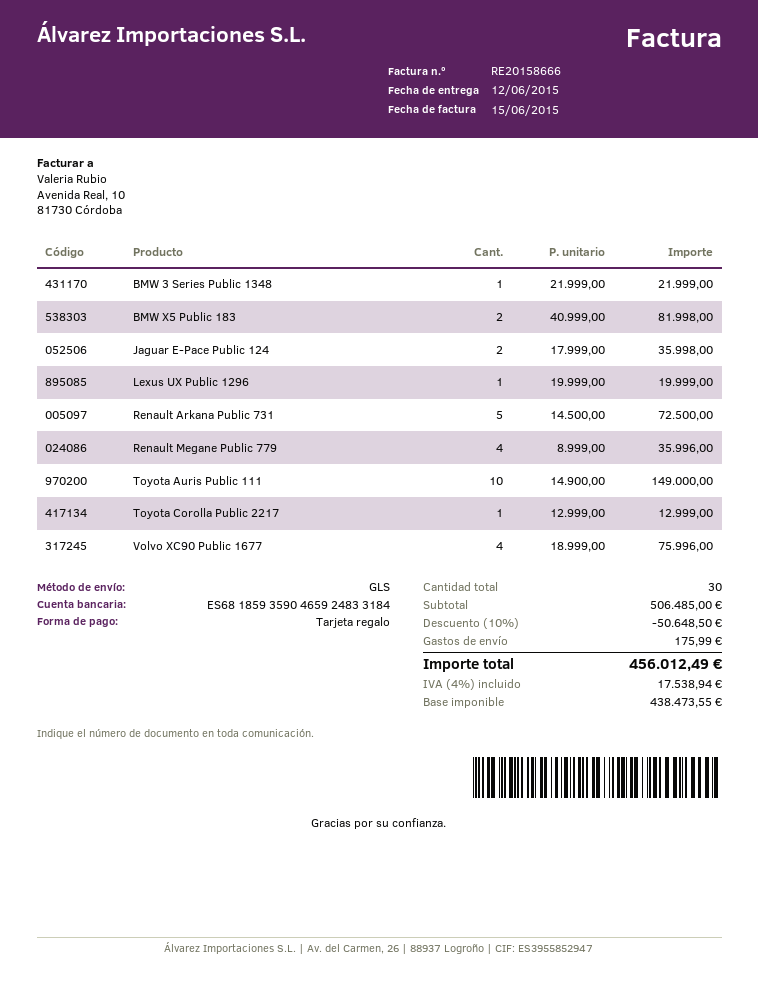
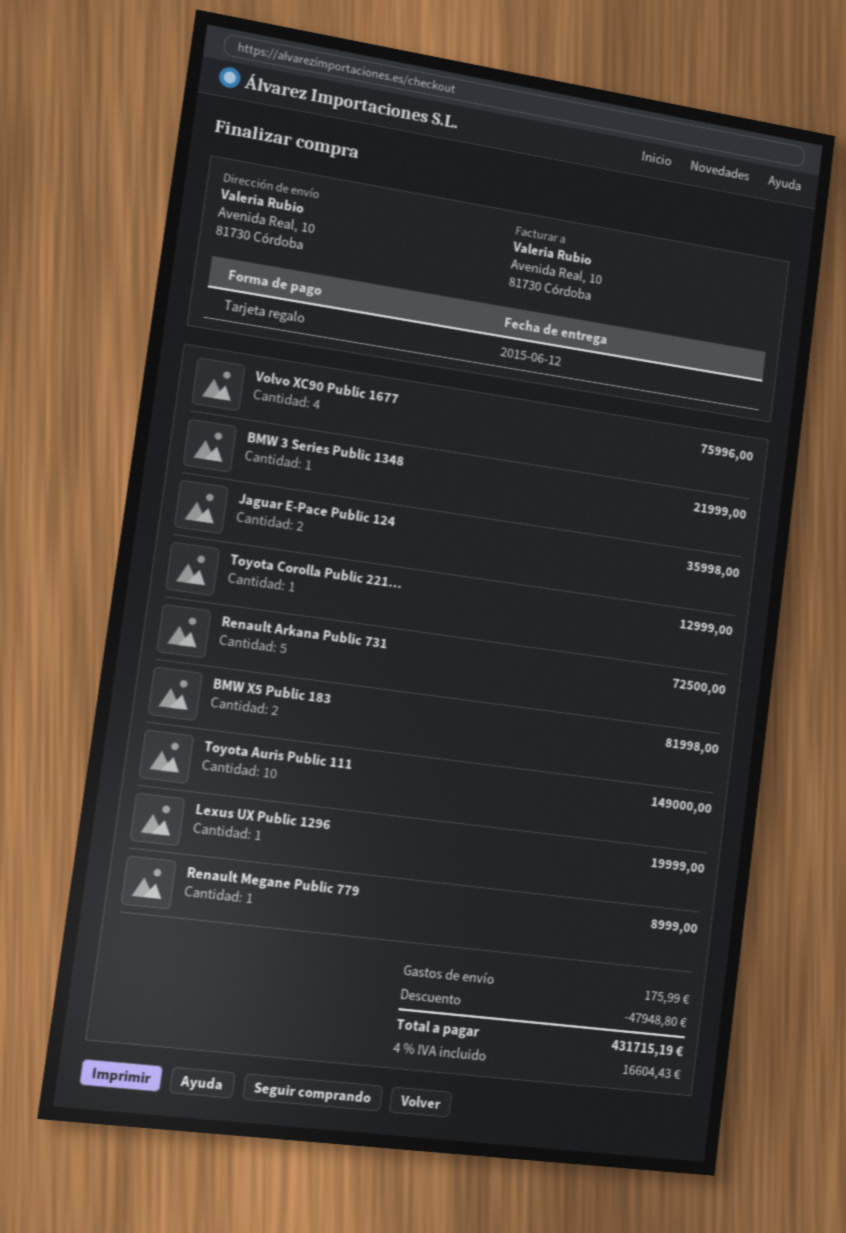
Renault Megane Public 779: 4 for 35996.00 -> 1 for 8999.00
discount: 50648.50 -> 47948.80
tax: 4% = 17538.94 -> 4% = 16604.43
total: 456012.49 -> 431715.19

